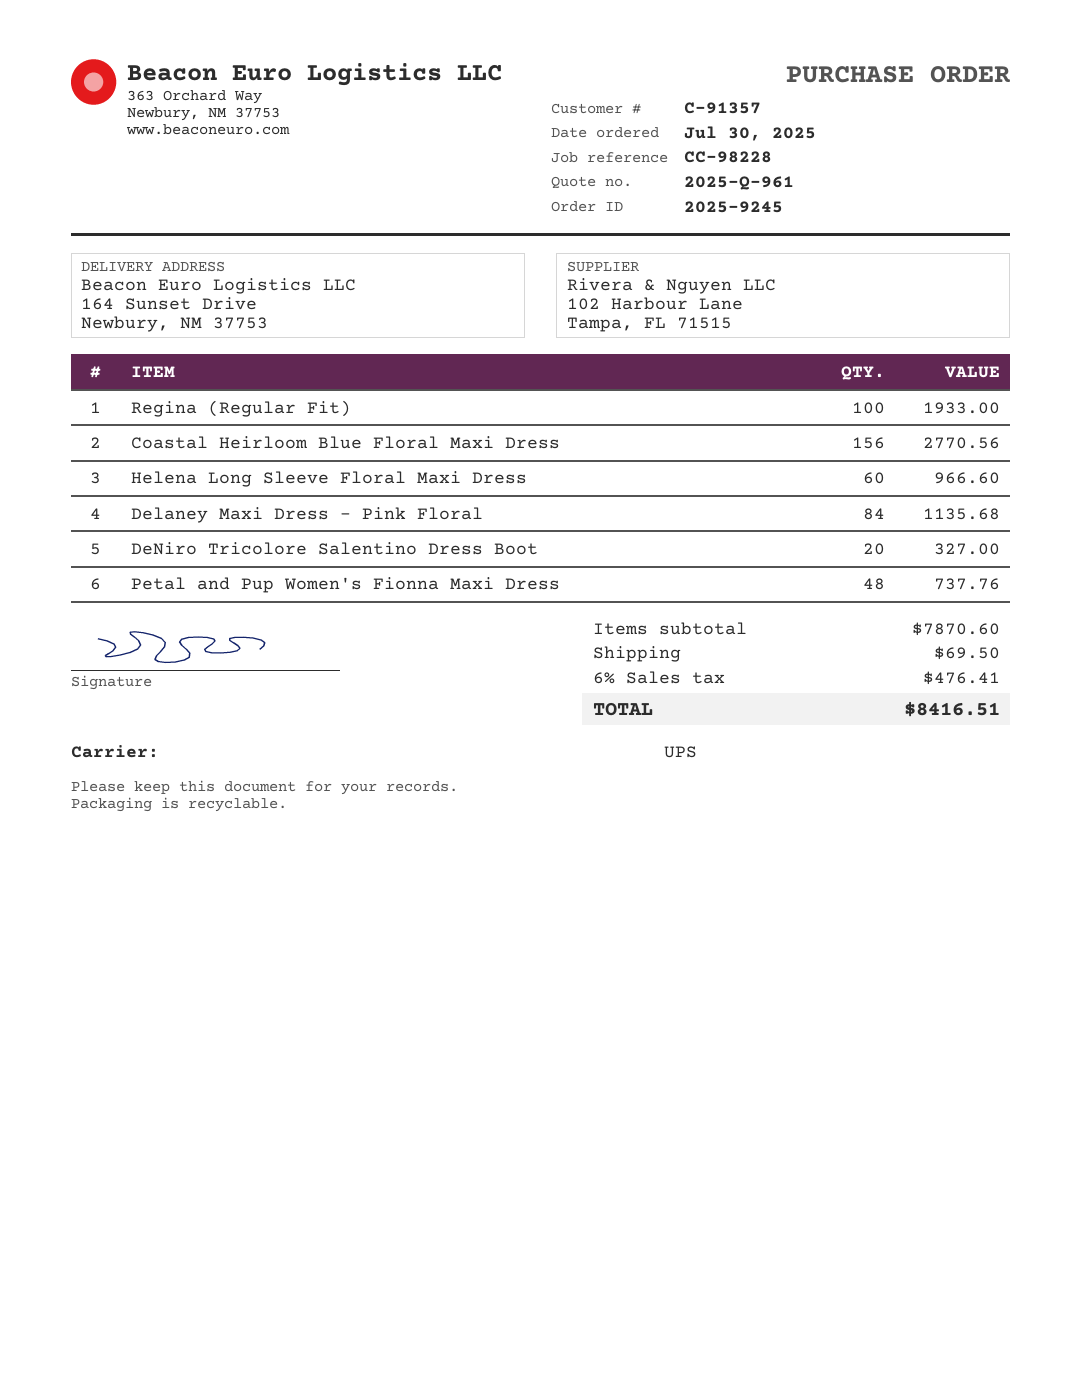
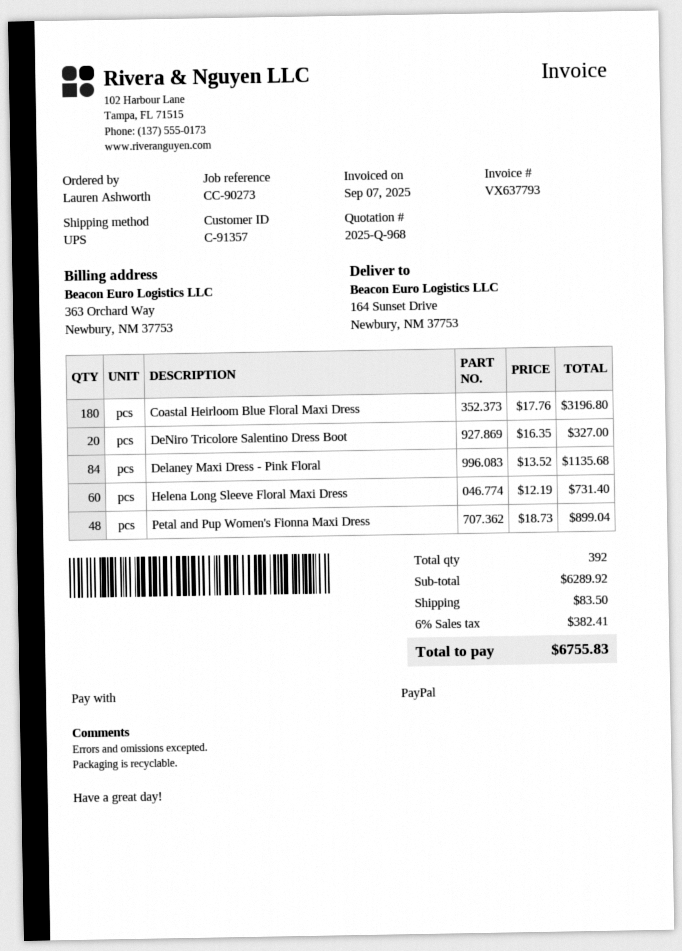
quote number: 2025-Q-961 -> 2025-Q-968
reference: CC-98228 -> CC-90273
Regina (Regular Fit): 100 for 1933.00 -> none
Coastal Heirloom Blue Floral Maxi Dress: 156 for 2770.56 -> 180 for 3196.80
Helena Long Sleeve Floral Maxi Dress: 60 for 966.60 -> 60 for 731.40
Petal and Pup Women's Fionna Maxi Dress: 48 for 737.76 -> 48 for 899.04
subtotal: 7870.60 -> 6289.92
shipping: 69.50 -> 83.50
tax: 6% = 476.41 -> 6% = 382.41
total: 8416.51 -> 6755.83

